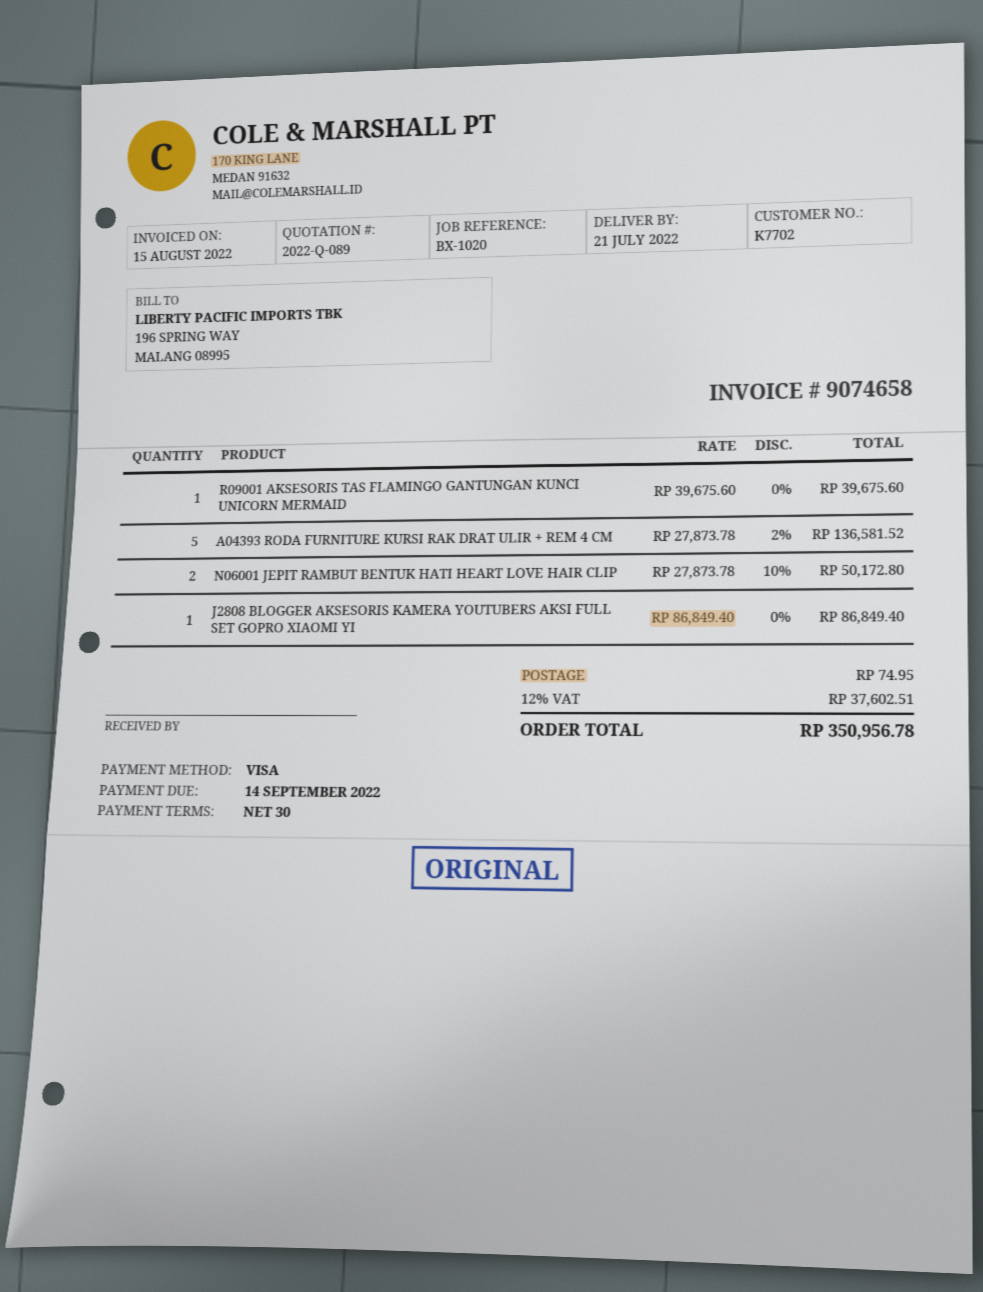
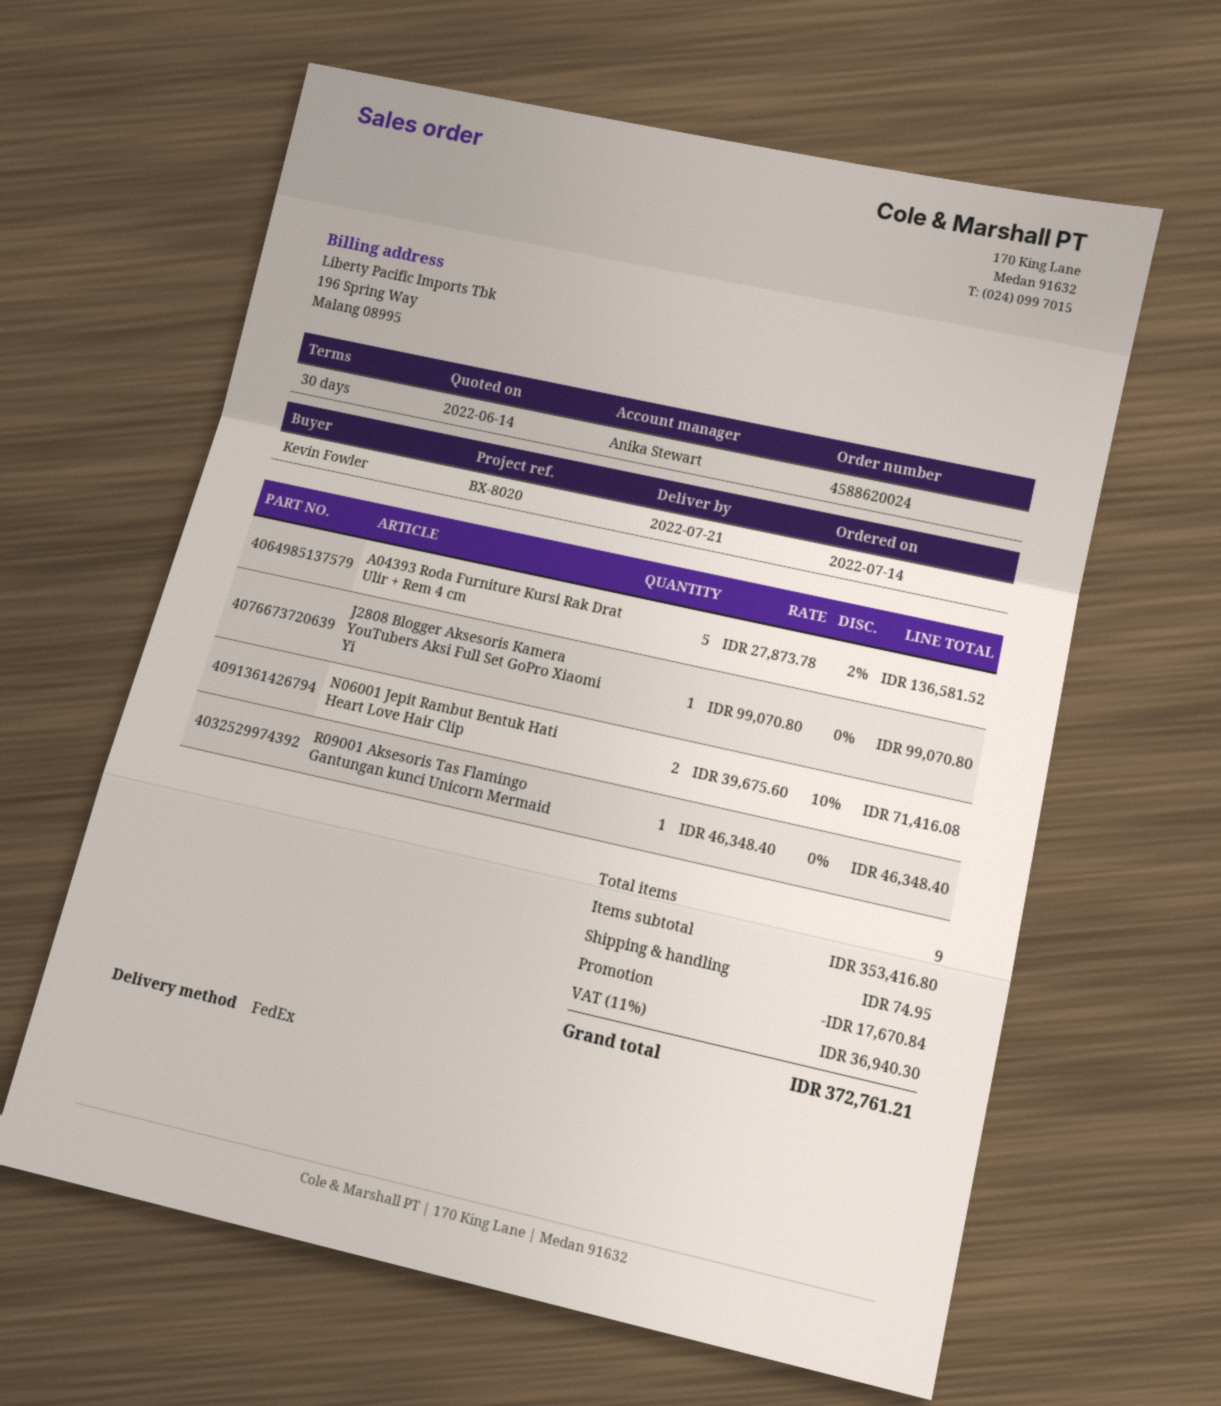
reference: BX-1020 -> BX-8020
R09001 AKSESORIS TAS FLAMINGO GANTUNGAN KUNCI UNICORN MERMAID: 1 x 39675.60 = 39675.60 -> 1 x 46348.40 = 46348.40
N06001 JEPIT RAMBUT BENTUK HATI HEART LOVE HAIR CLIP: 2 x 27873.78 - 10% = 50172.80 -> 2 x 39675.60 - 10% = 71416.08
J2808 BLOGGER AKSESORIS KAMERA YOUTUBERS AKSI FULL SET GOPRO XIAOMI YI: 1 x 86849.40 = 86849.40 -> 1 x 99070.80 = 99070.80
discount: none -> 17670.84
tax: 12% = 37602.51 -> 11% = 36940.30
total: 350956.78 -> 372761.21

